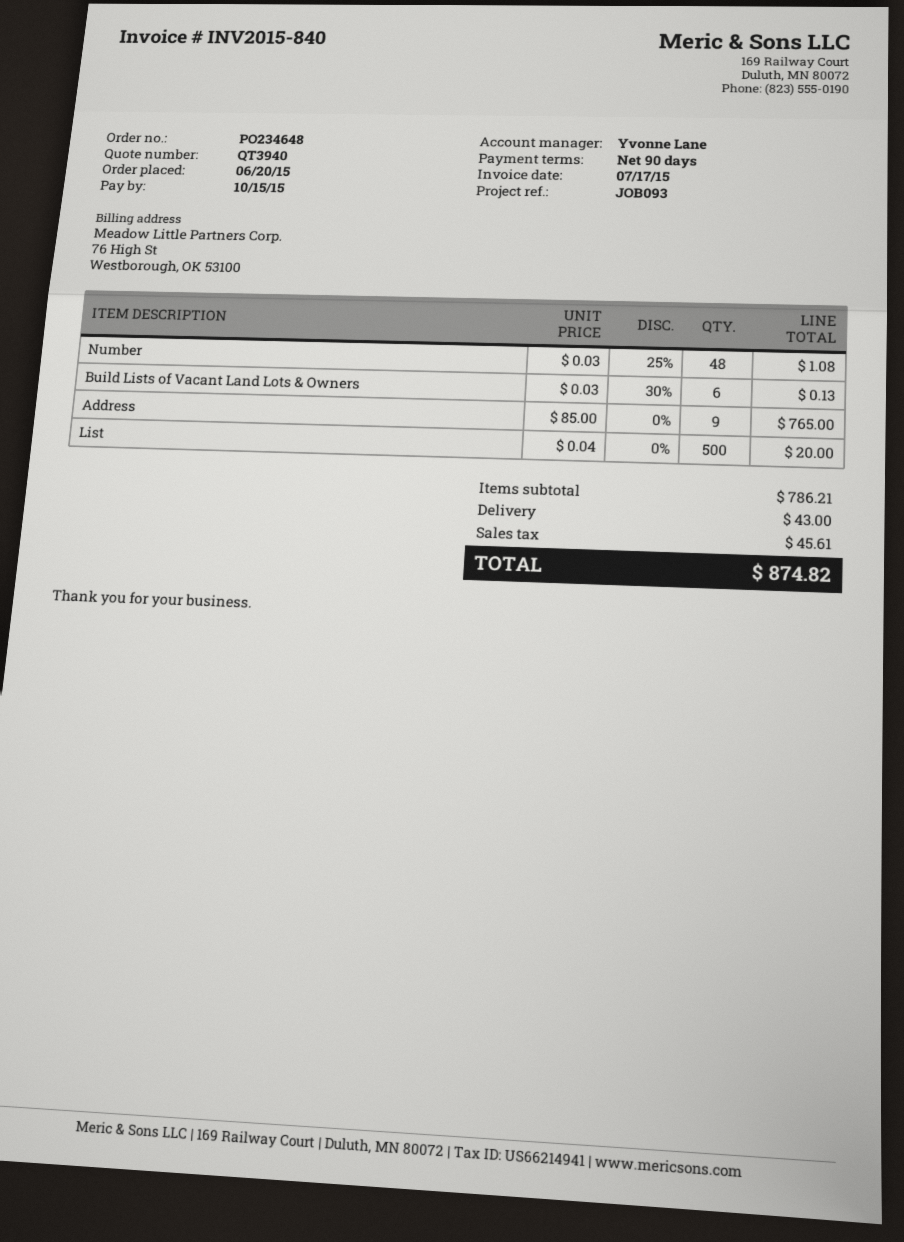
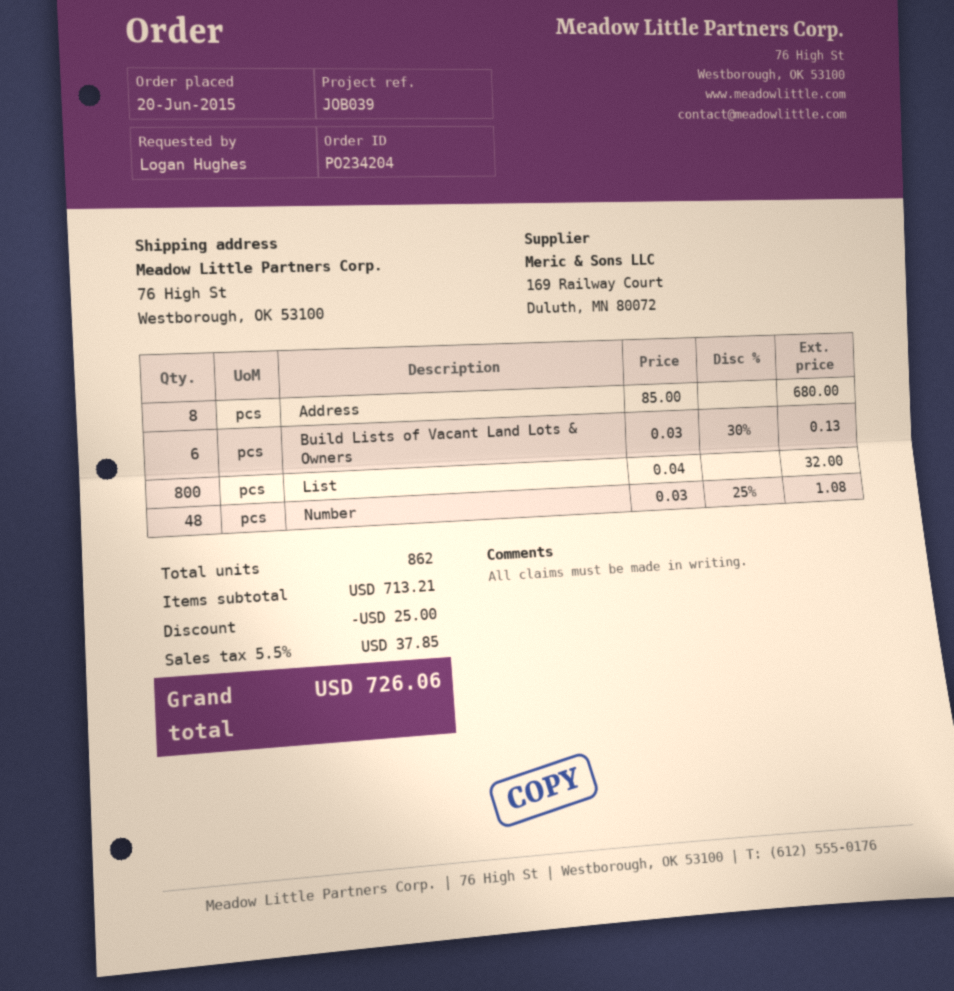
order number: PO234648 -> PO234204
reference: JOB093 -> JOB039
Address: 9 x 85.00 = 765.00 -> 8 x 85.00 = 680.00
List: 500 x 0.04 = 20.00 -> 800 x 0.04 = 32.00
subtotal: 786.21 -> 713.21
discount: none -> 25.00
shipping: 43.00 -> none
tax: 45.61 -> 37.85
total: 874.82 -> 726.06

